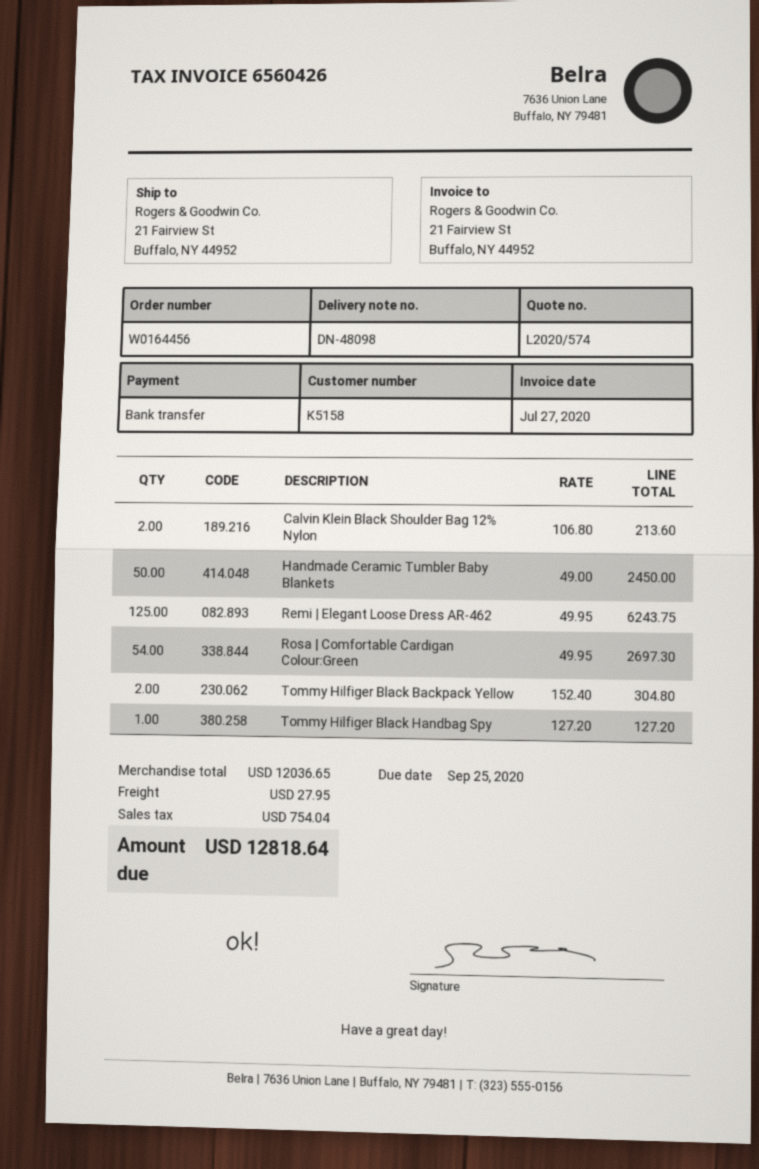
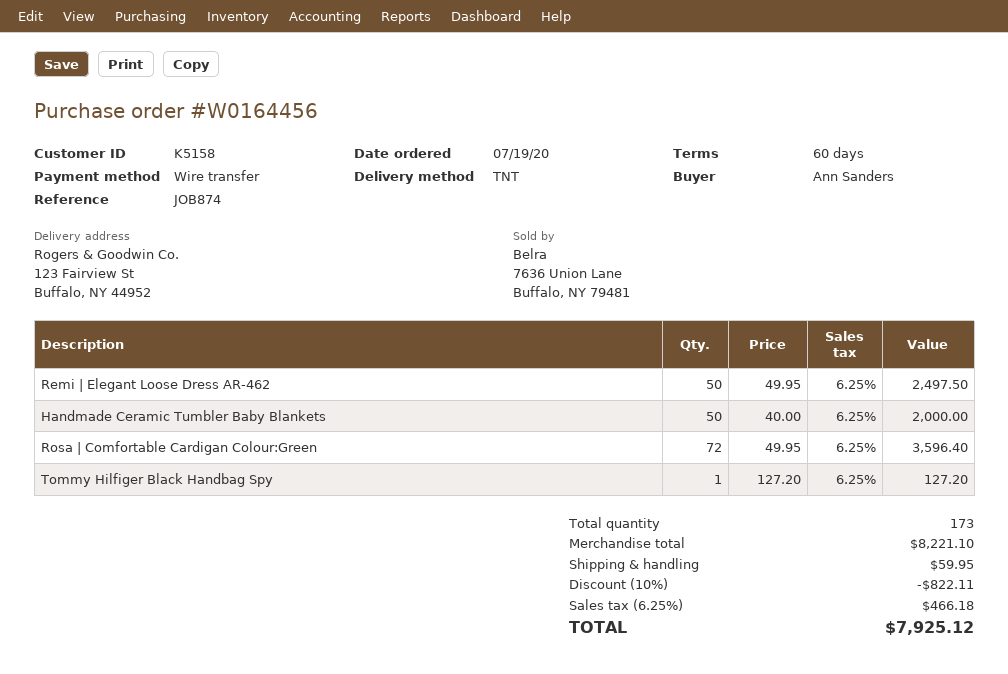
ship to: 21 Fairview St, Buffalo, NY 44952 -> 123 Fairview St, Buffalo, NY 44952
Calvin Klein Black Shoulder Bag 12% Nylon: 2 x 106.80 = 213.60 -> none
Handmade Ceramic Tumbler Baby Blankets: 50 x 49.00 = 2450.00 -> 50 x 40.00 = 2000.00
Remi | Elegant Loose Dress AR-462: 125 x 49.95 = 6243.75 -> 50 x 49.95 = 2497.50
Rosa | Comfortable Cardigan Colour:Green: 54 x 49.95 = 2697.30 -> 72 x 49.95 = 3596.40
Tommy Hilfiger Black Backpack Yellow: 2 x 152.40 = 304.80 -> none
subtotal: 12036.65 -> 8221.10
discount: none -> 10% = 822.11
shipping: 27.95 -> 59.95
tax: 754.04 -> 466.18
total: 12818.64 -> 7925.12

